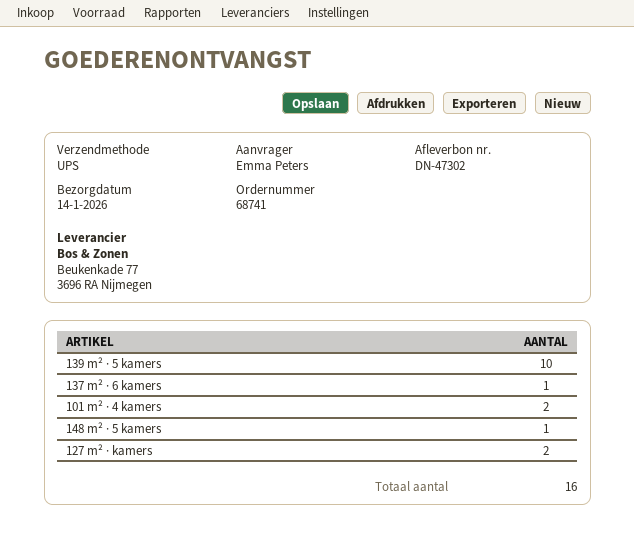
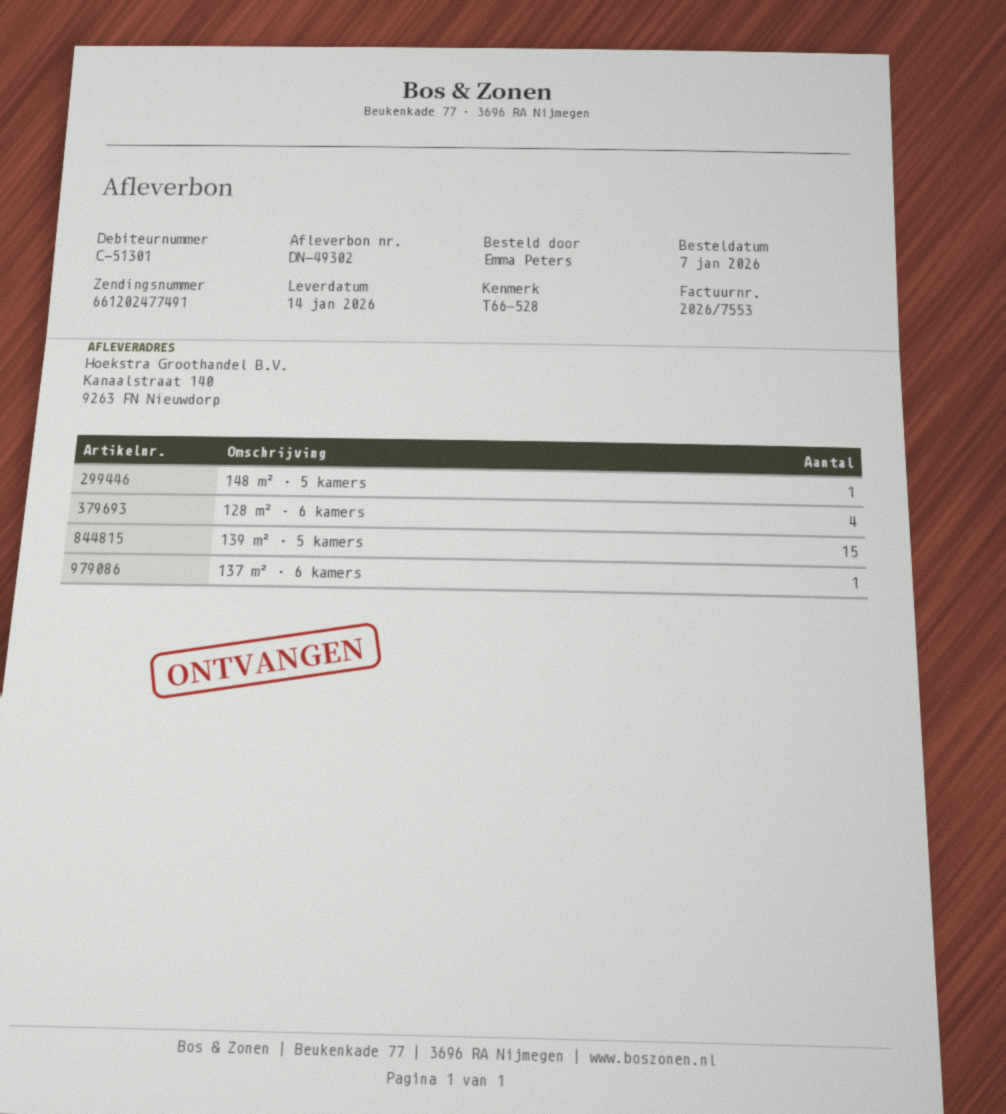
delivery note number: DN-47302 -> DN-49302
139 m² · 5 kamers: 10 -> 15
101 m² · 4 kamers: 2 -> none
127 m² · kamers: 2 -> none
128 m² · 6 kamers: none -> 4

